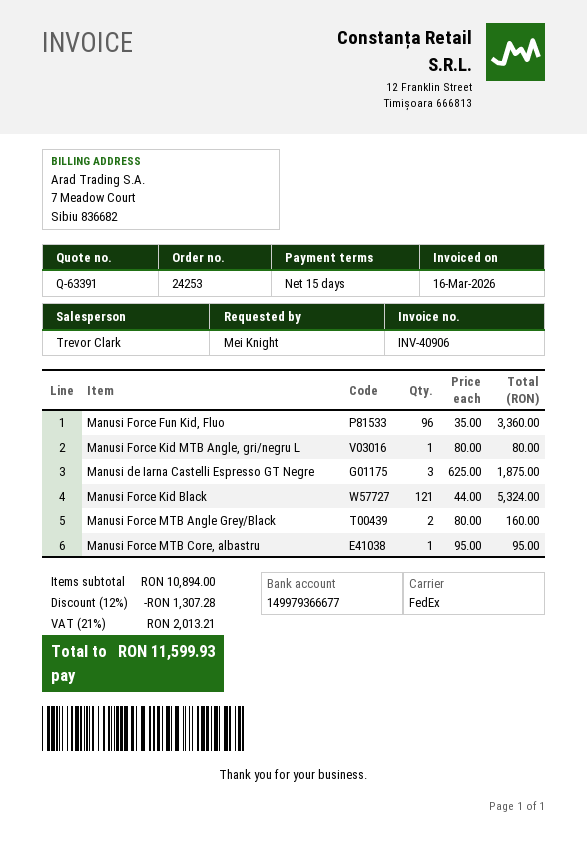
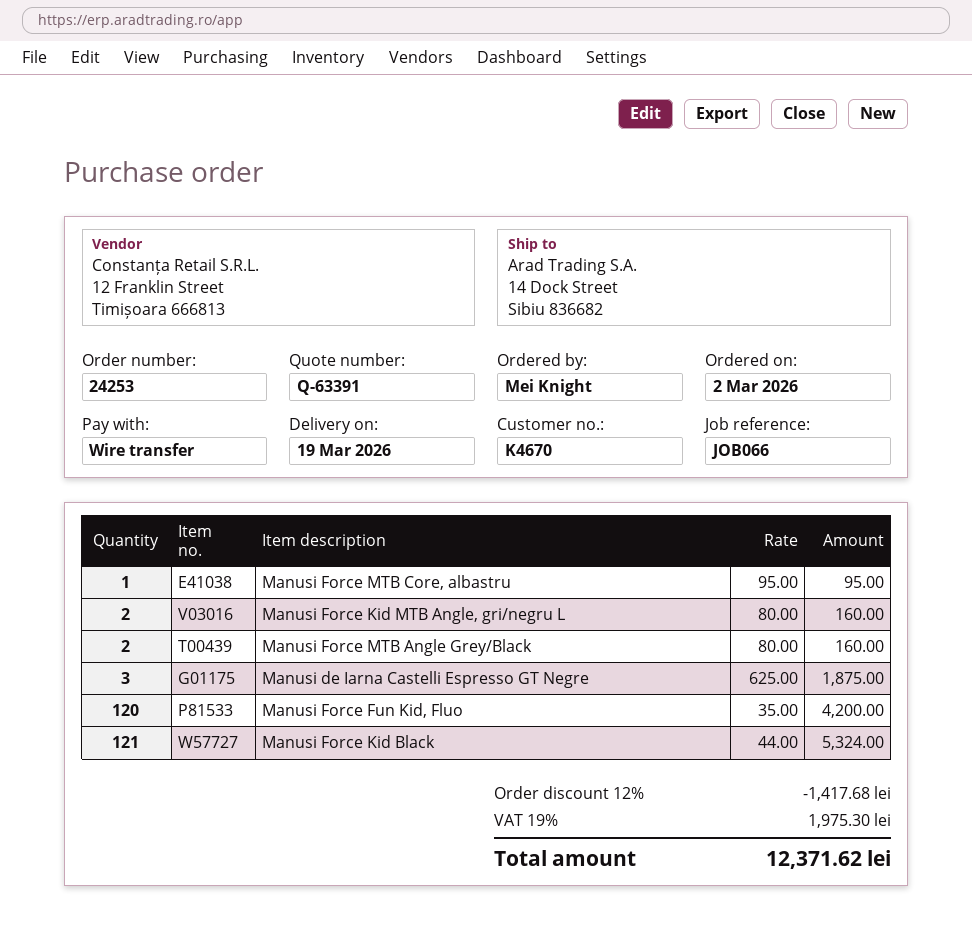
Manusi Force Fun Kid, Fluo: 96 x 35.00 = 3360.00 -> 120 x 35.00 = 4200.00
Manusi Force Kid MTB Angle, gri/negru L: 1 x 80.00 = 80.00 -> 2 x 80.00 = 160.00
discount: 12% = 1307.28 -> 12% = 1417.68
tax: 21% = 2013.21 -> 19% = 1975.30
total: 11599.93 -> 12371.62

